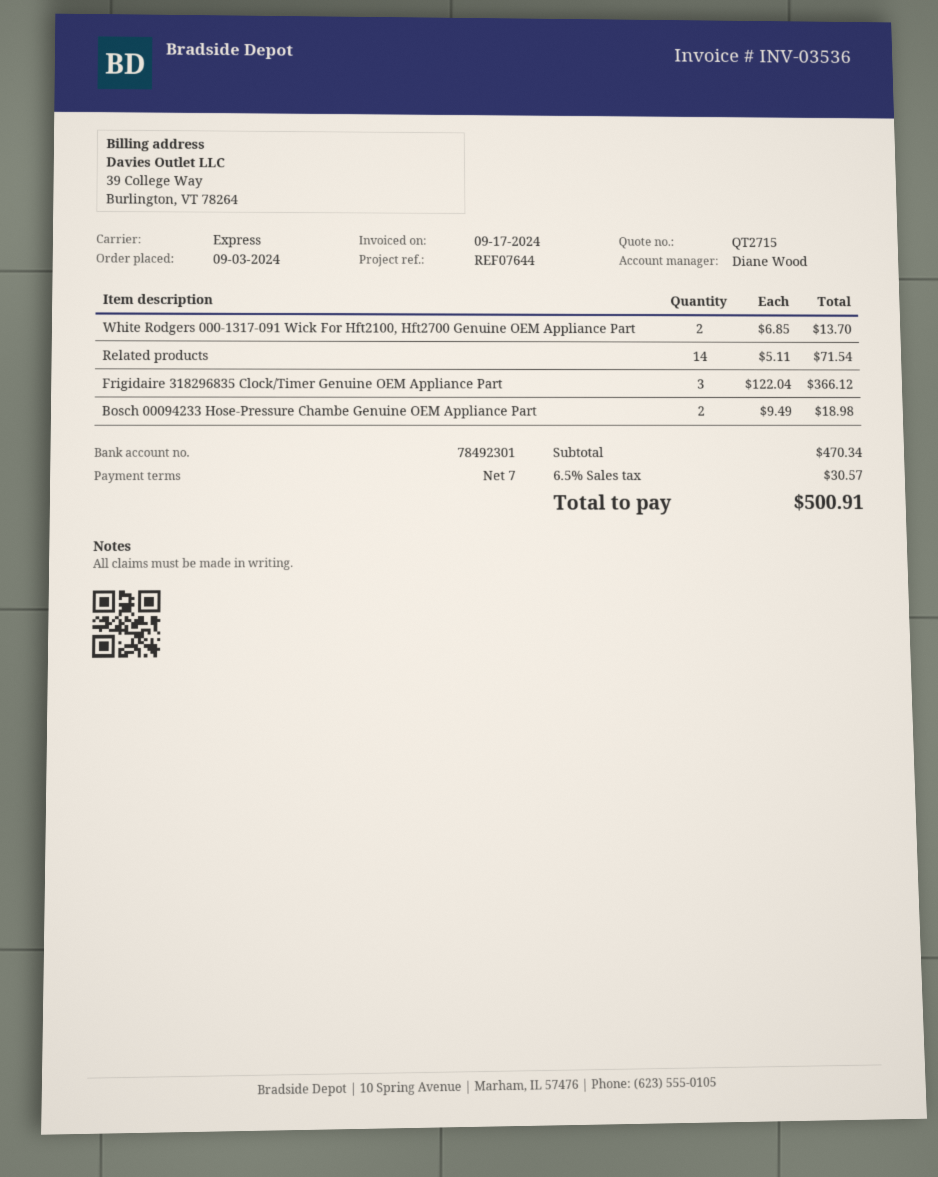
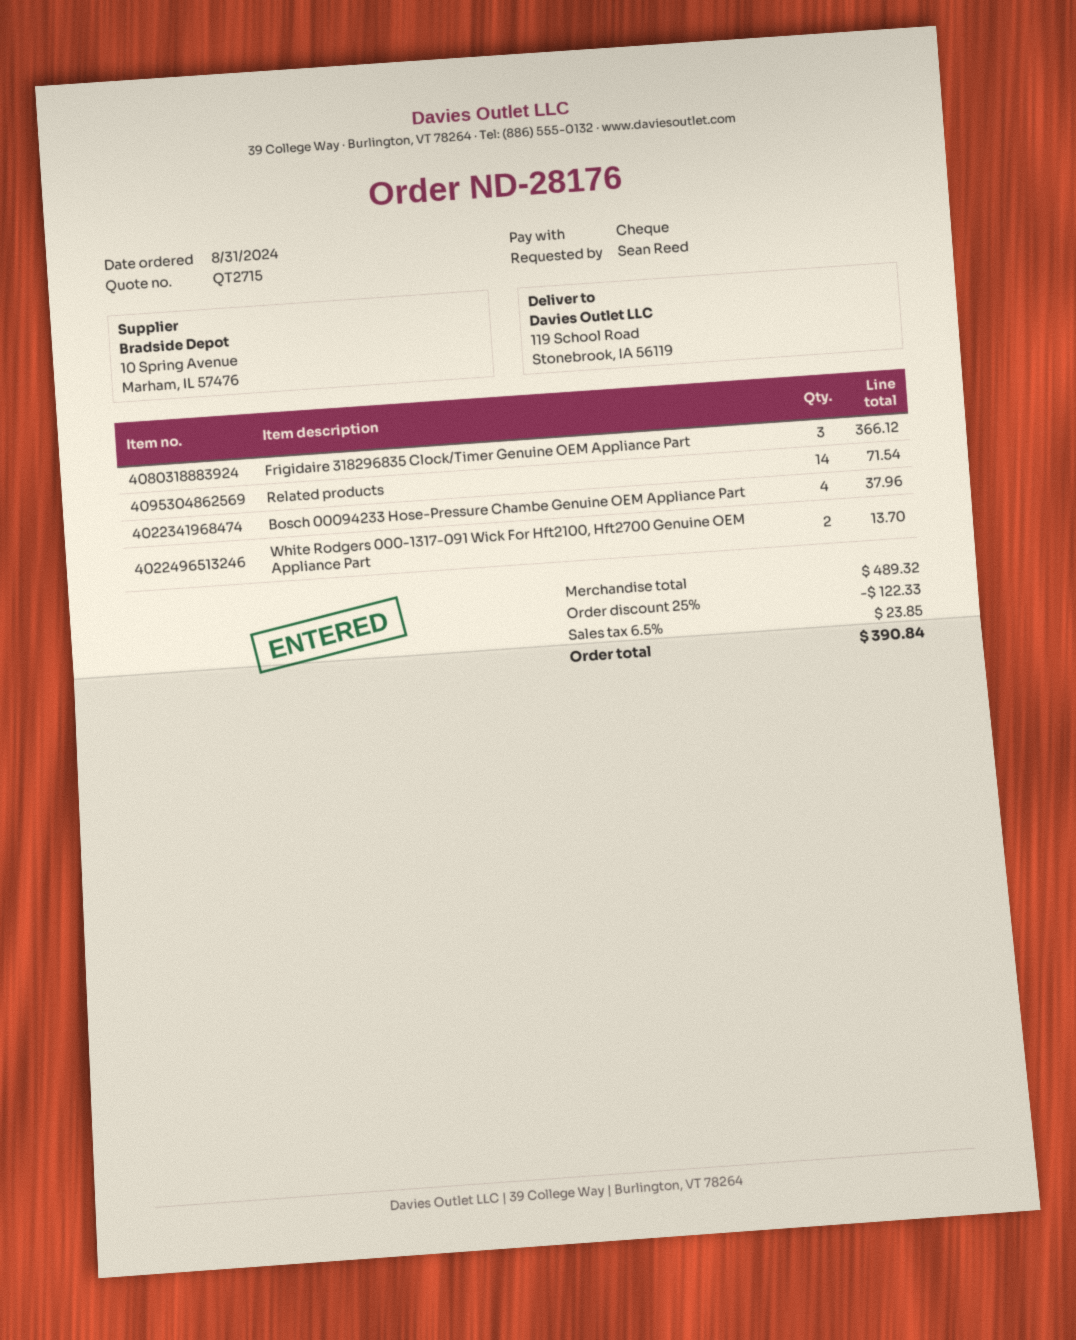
order date: 2024-09-03 -> 2024-08-31
Bosch 00094233 Hose-Pressure Chambe Genuine OEM Appliance Part: 2 for 18.98 -> 4 for 37.96
subtotal: 470.34 -> 489.32
discount: none -> 25% = 122.33
tax: 6.5% = 30.57 -> 6.5% = 23.85
total: 500.91 -> 390.84

